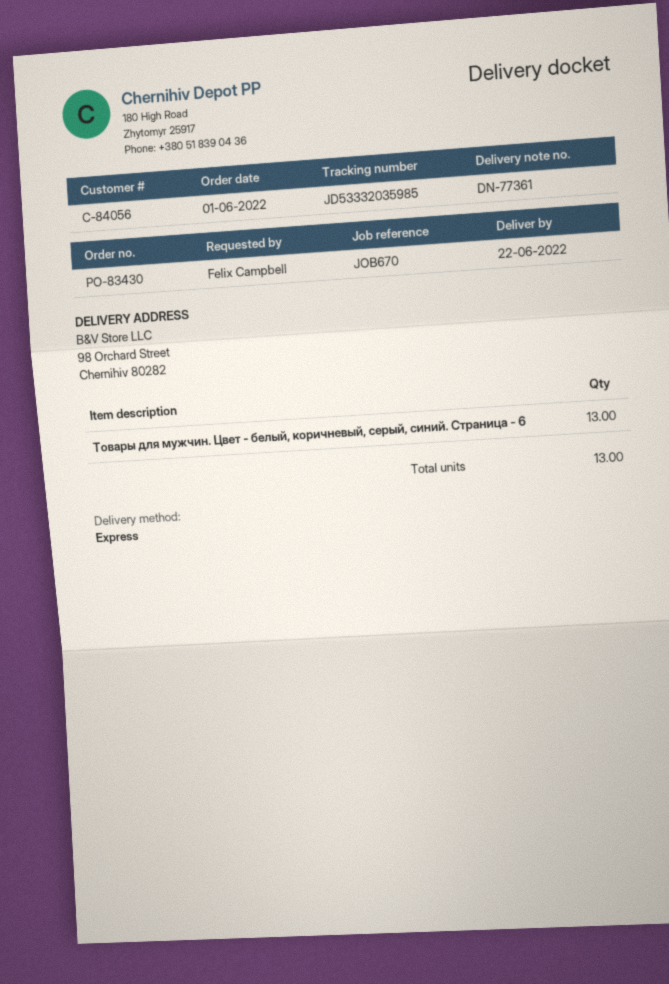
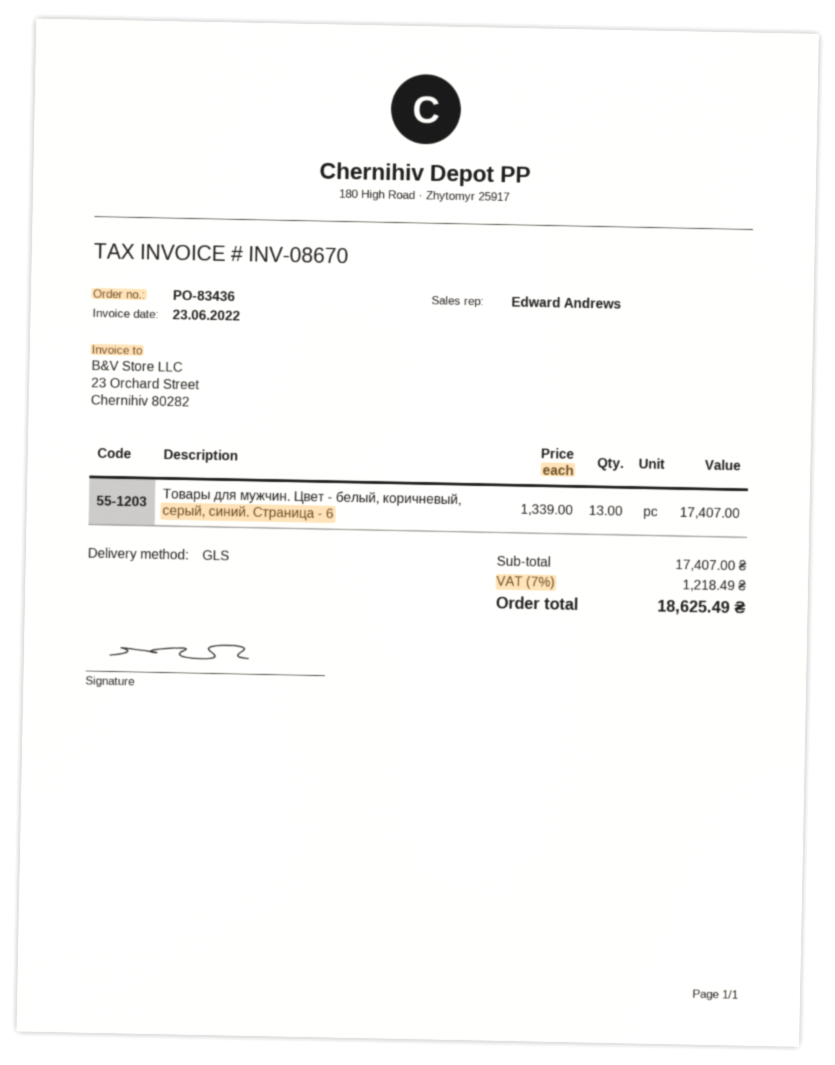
order number: PO-83430 -> PO-83436
shipping method: express -> GLS

